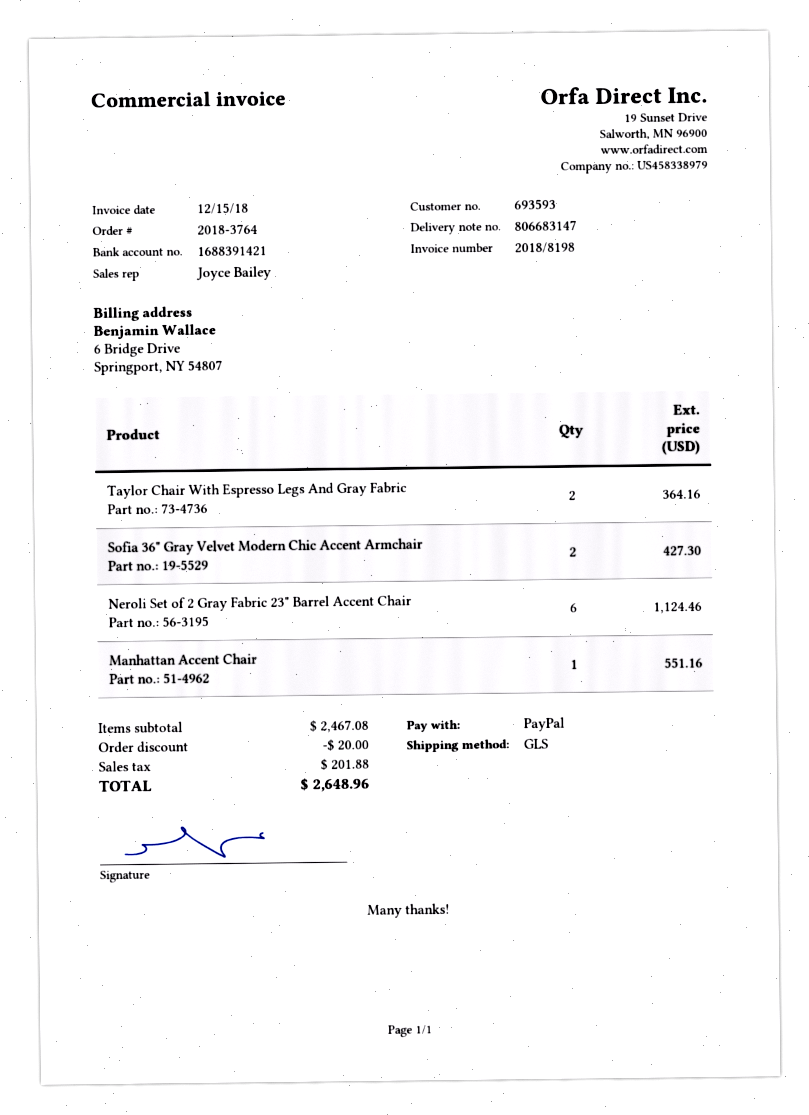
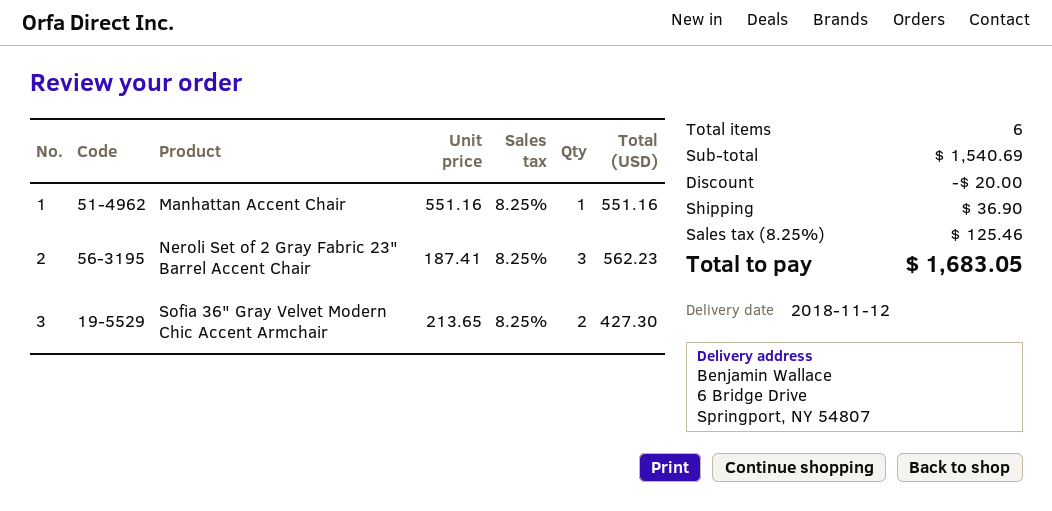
Taylor Chair With Espresso Legs And Gray Fabric: 2 for 364.16 -> none
Neroli Set of 2 Gray Fabric 23" Barrel Accent Chair: 6 for 1124.46 -> 3 for 562.23
subtotal: 2467.08 -> 1540.69
shipping: none -> 36.90
tax: 201.88 -> 125.46
total: 2648.96 -> 1683.05

